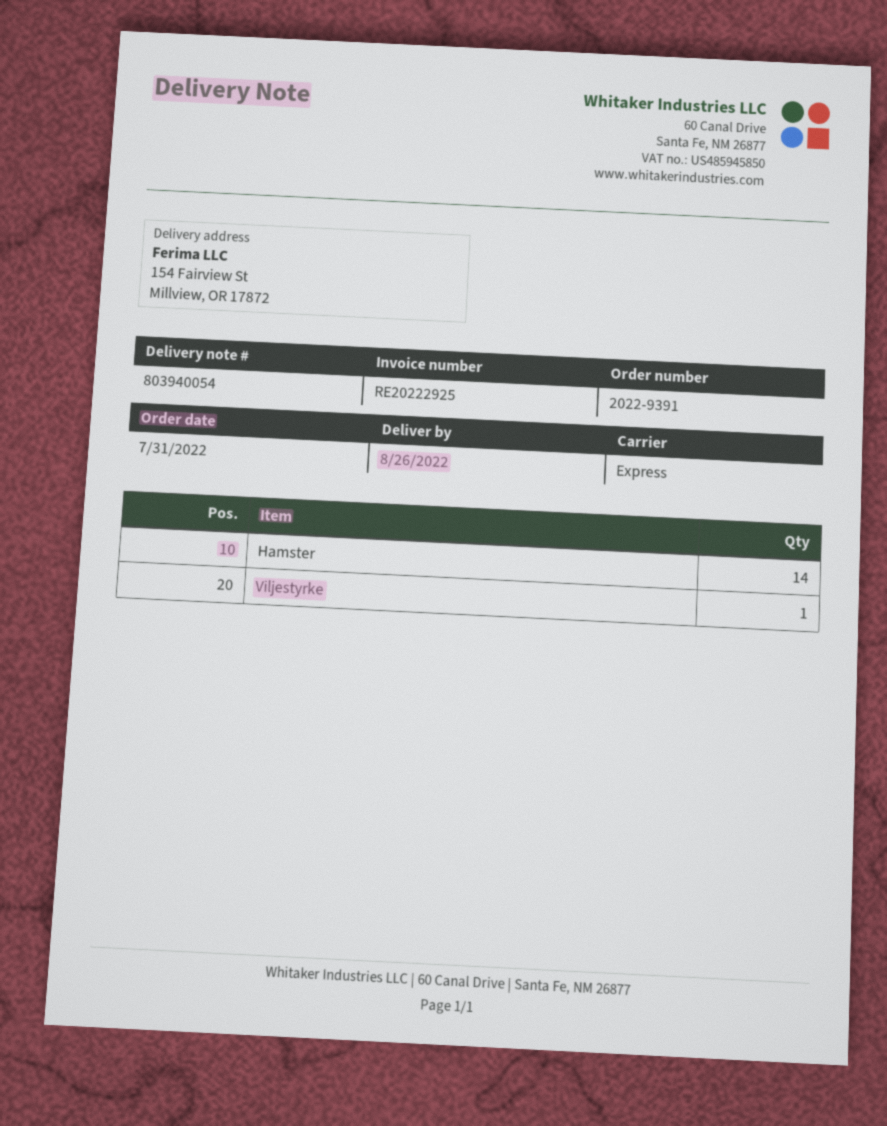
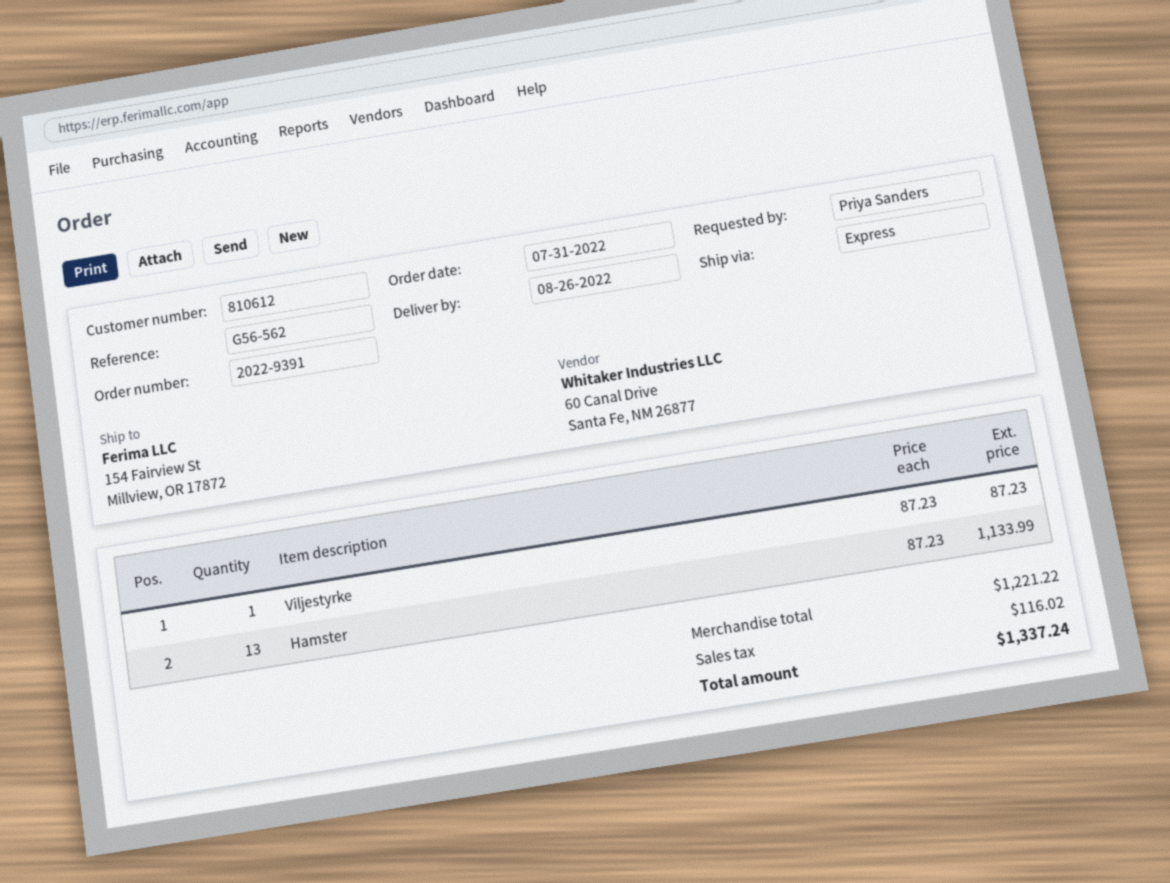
Hamster: 14 -> 13

